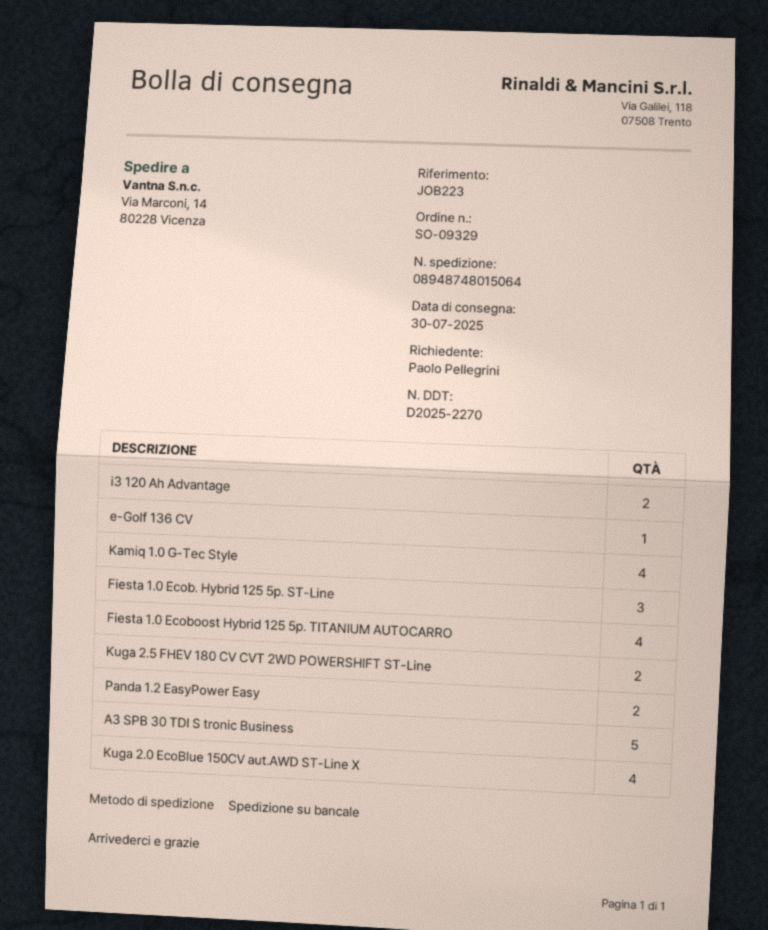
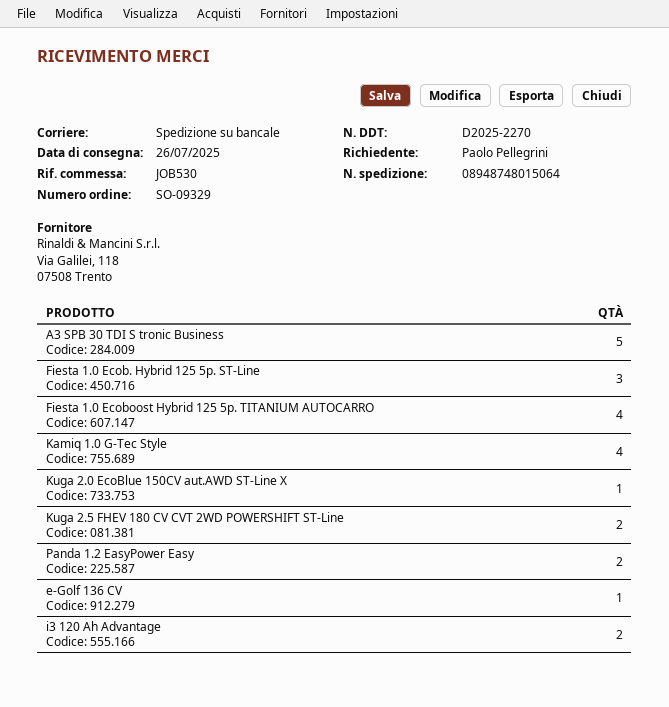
delivery date: 2025-07-30 -> 2025-07-26
reference: JOB223 -> JOB530
Kuga 2.0 EcoBlue 150CV aut.AWD ST-Line X: 4 -> 1

